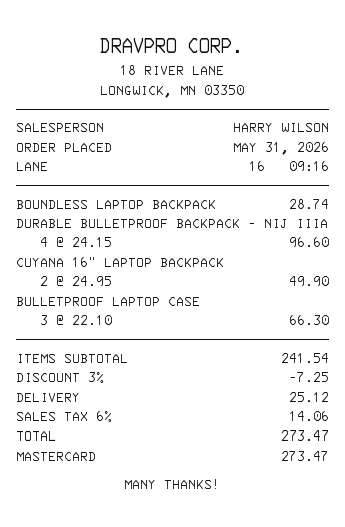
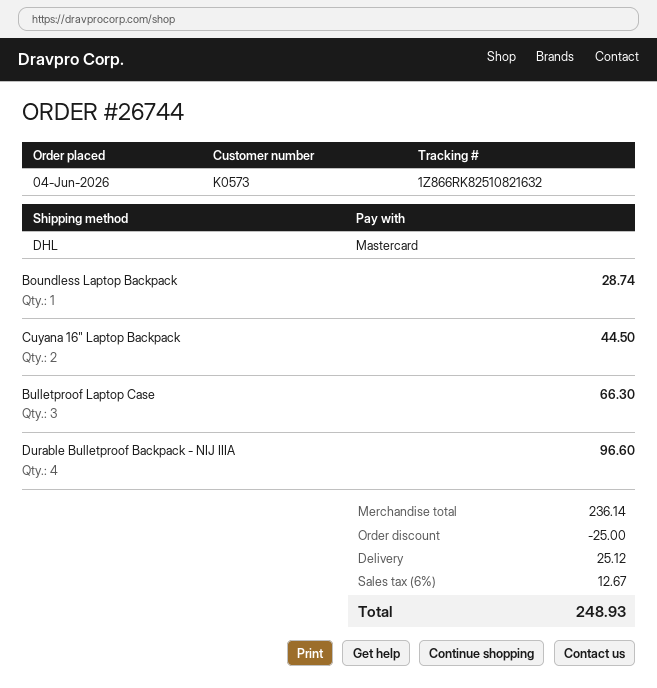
order date: 2026-05-31 -> 2026-06-04
CUYANA 16" LAPTOP BACKPACK: 2 for 49.90 -> 2 for 44.50
subtotal: 241.54 -> 236.14
discount: 7.25 -> 25.00
tax: 6% = 14.06 -> 6% = 12.67
total: 273.47 -> 248.93

